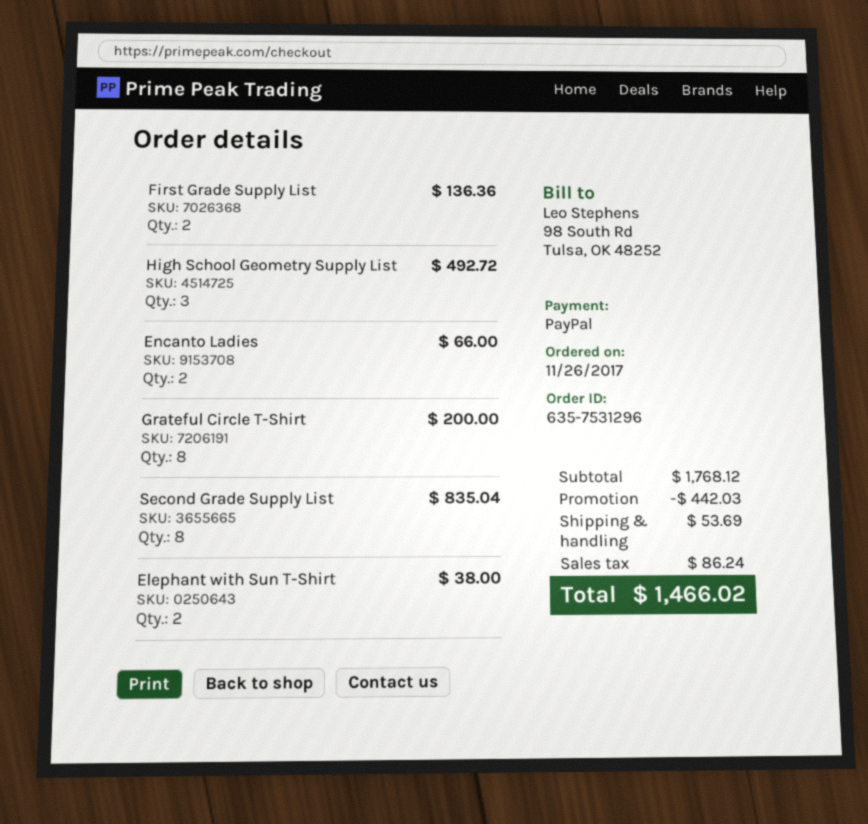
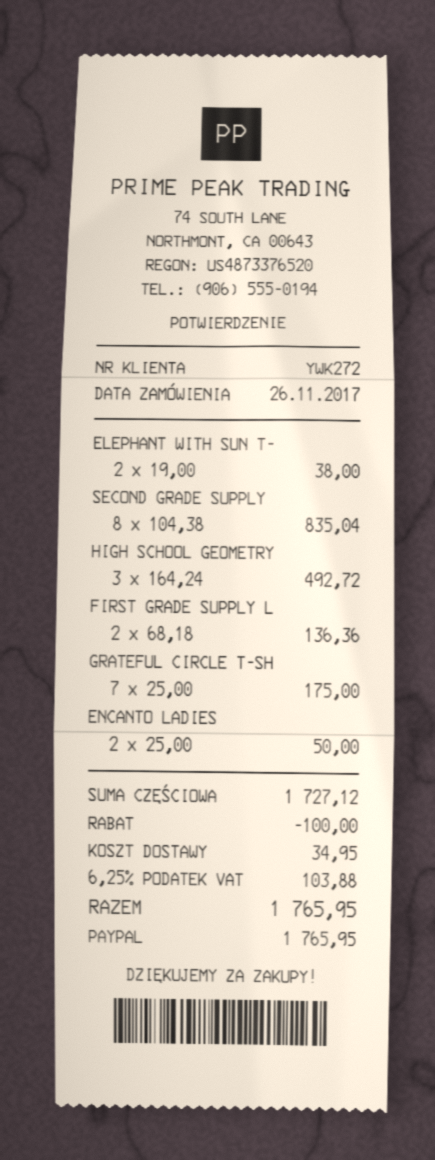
Encanto Ladies: 2 for 66.00 -> 2 for 50.00
Grateful Circle T-Shirt: 8 for 200.00 -> 7 for 175.00
subtotal: 1768.12 -> 1727.12
discount: 442.03 -> 100.00
shipping: 53.69 -> 34.95
tax: 86.24 -> 103.88
total: 1466.02 -> 1765.95

